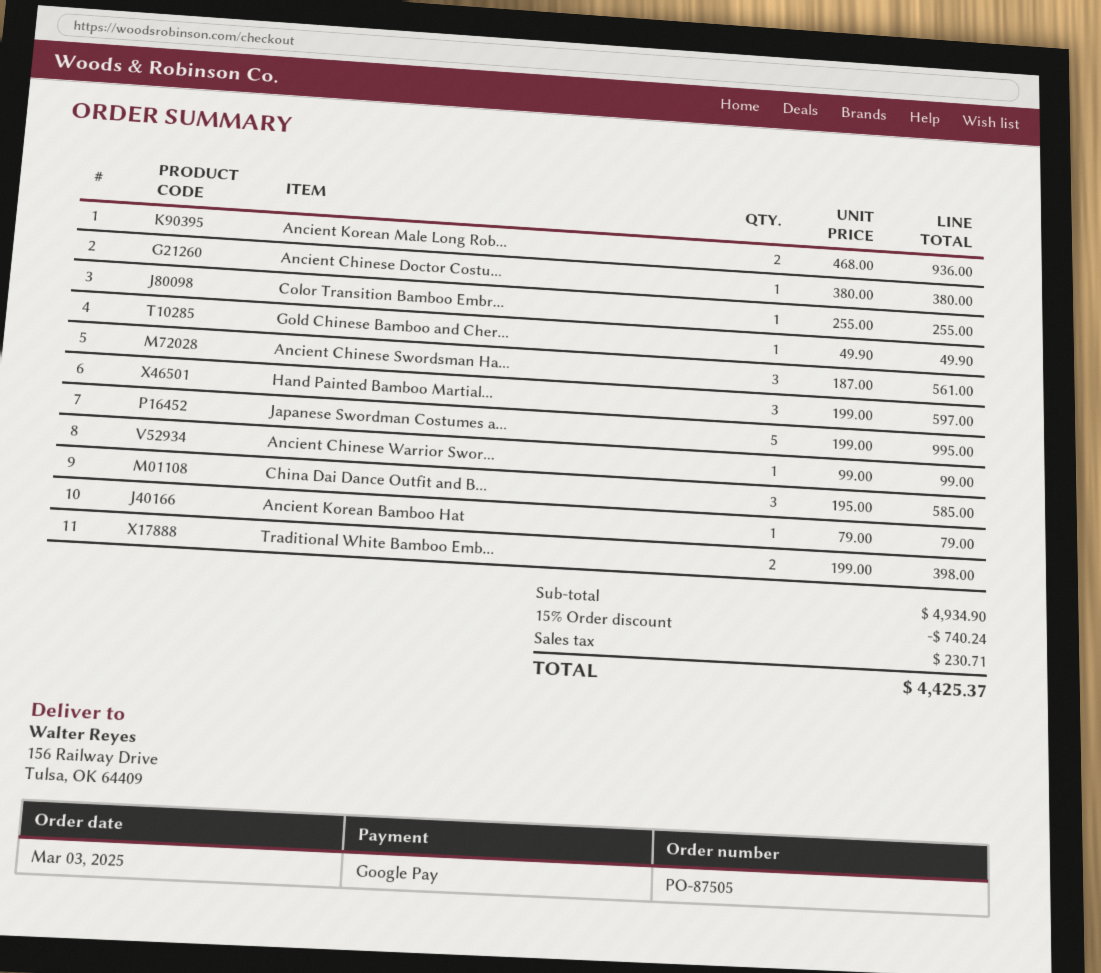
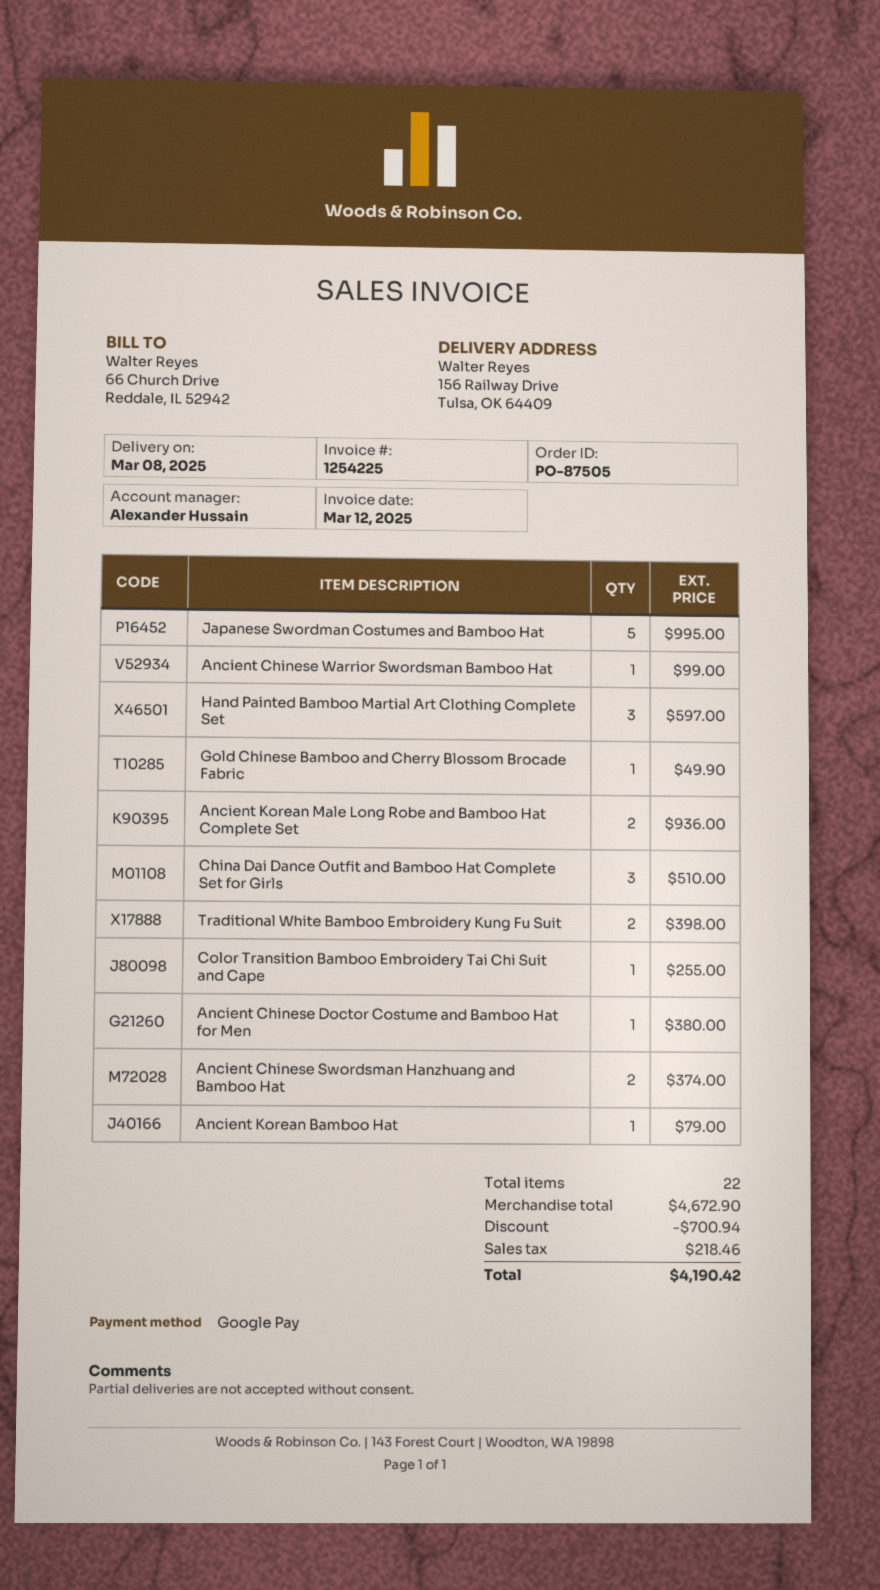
Ancient Chinese Swordsman Ha...: 3 for 561.00 -> 2 for 374.00
China Dai Dance Outfit and B...: 3 for 585.00 -> 3 for 510.00
subtotal: 4934.90 -> 4672.90
discount: 740.24 -> 700.94
tax: 230.71 -> 218.46
total: 4425.37 -> 4190.42

